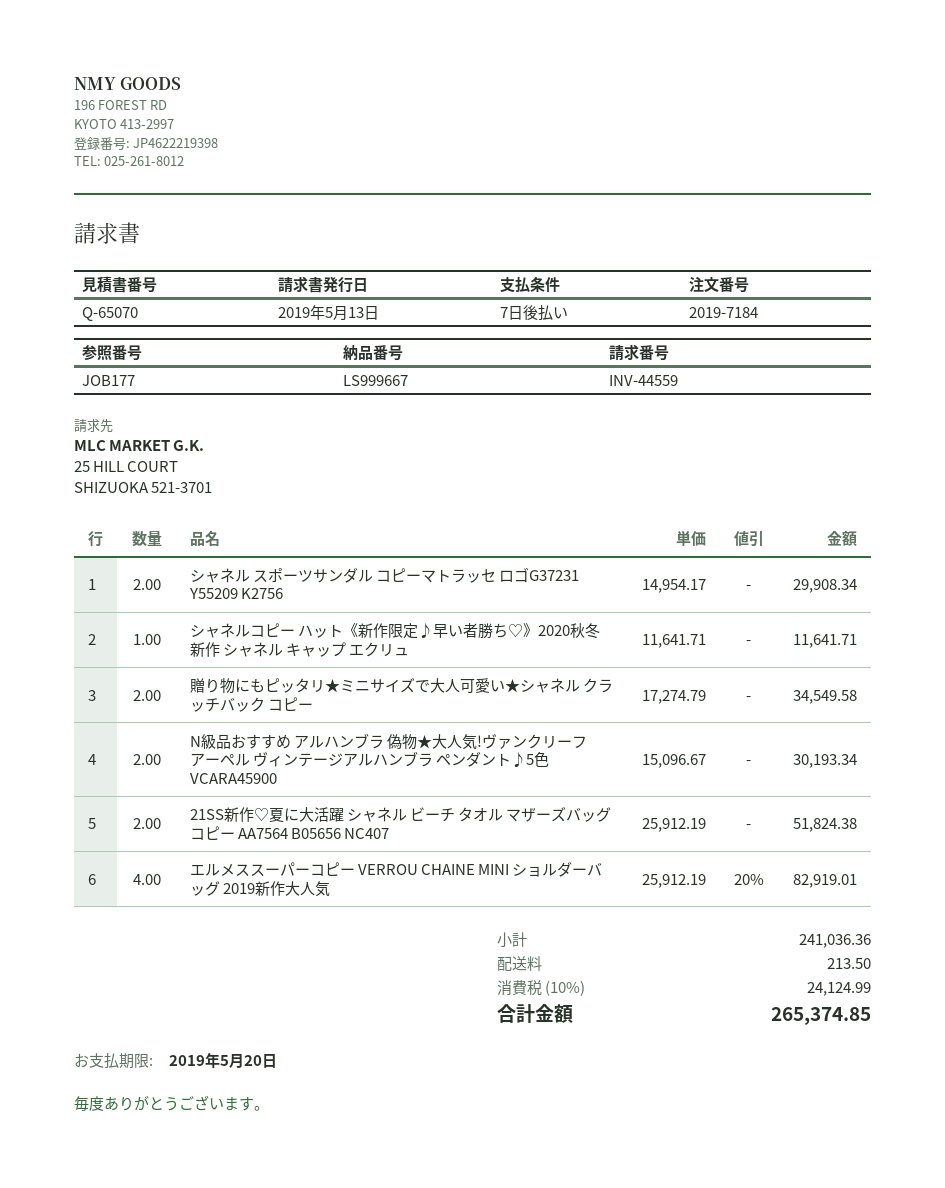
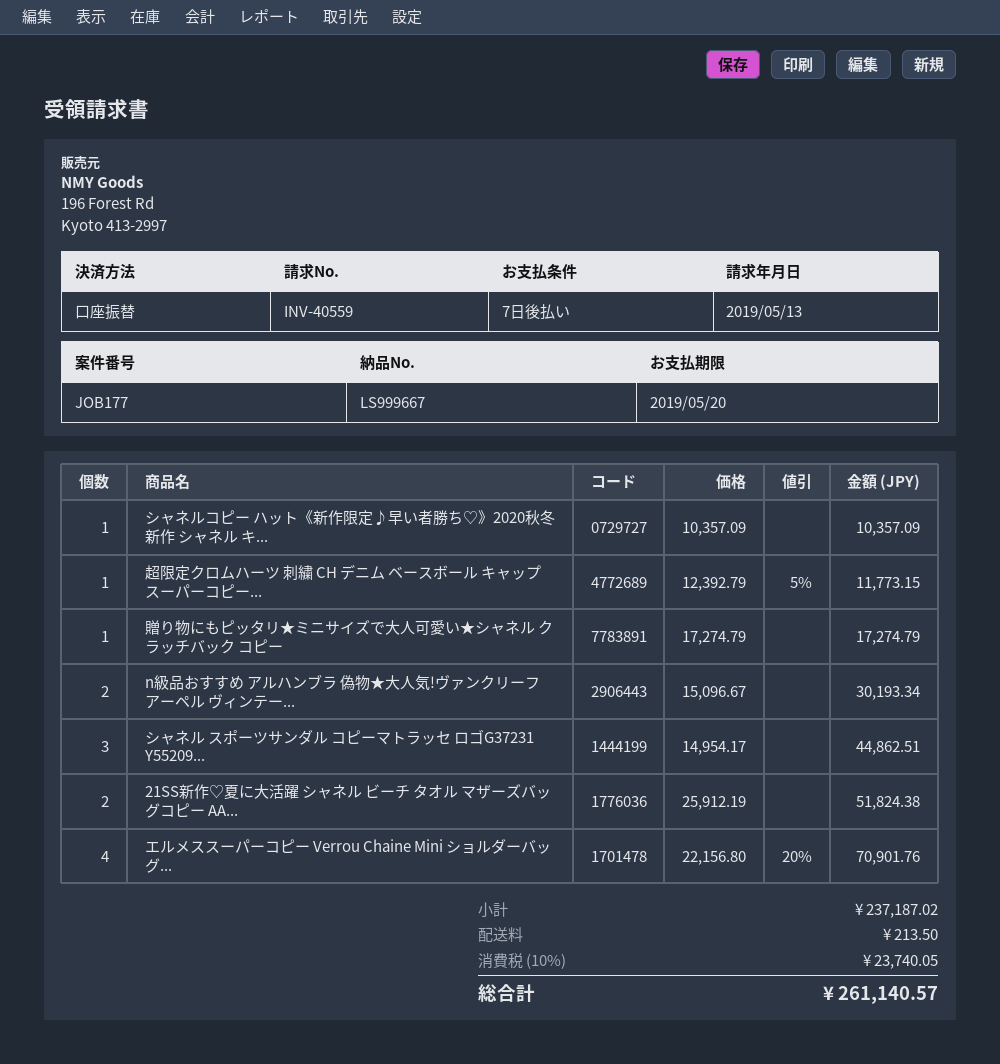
invoice number: INV-44559 -> INV-40559
シャネル スポーツサンダル コピーマトラッセ ロゴG37231 Y55209 K2756: 2 x 14954.17 = 29908.34 -> 3 x 14954.17 = 44862.51
シャネルコピー ハット《新作限定♪早い者勝ち♡》2020秋冬新作 シャネル キャップ エクリュ: 1 x 11641.71 = 11641.71 -> 1 x 10357.09 = 10357.09
贈り物にもピッタリ★ミニサイズで大人可愛い★シャネル クラッチバック コピー: 2 x 17274.79 = 34549.58 -> 1 x 17274.79 = 17274.79
エルメススーパーコピー VERROU CHAINE MINI ショルダーバッグ 2019新作大人気: 4 x 25912.19 - 20% = 82919.01 -> 4 x 22156.80 - 20% = 70901.76
超限定クロムハーツ 刺繍 CH デニム ベースボール キャップ スーパーコピー...: none -> 1 x 12392.79 - 5% = 11773.15
subtotal: 241036.36 -> 237187.02
tax: 10% = 24124.99 -> 10% = 23740.05
total: 265374.85 -> 261140.57

